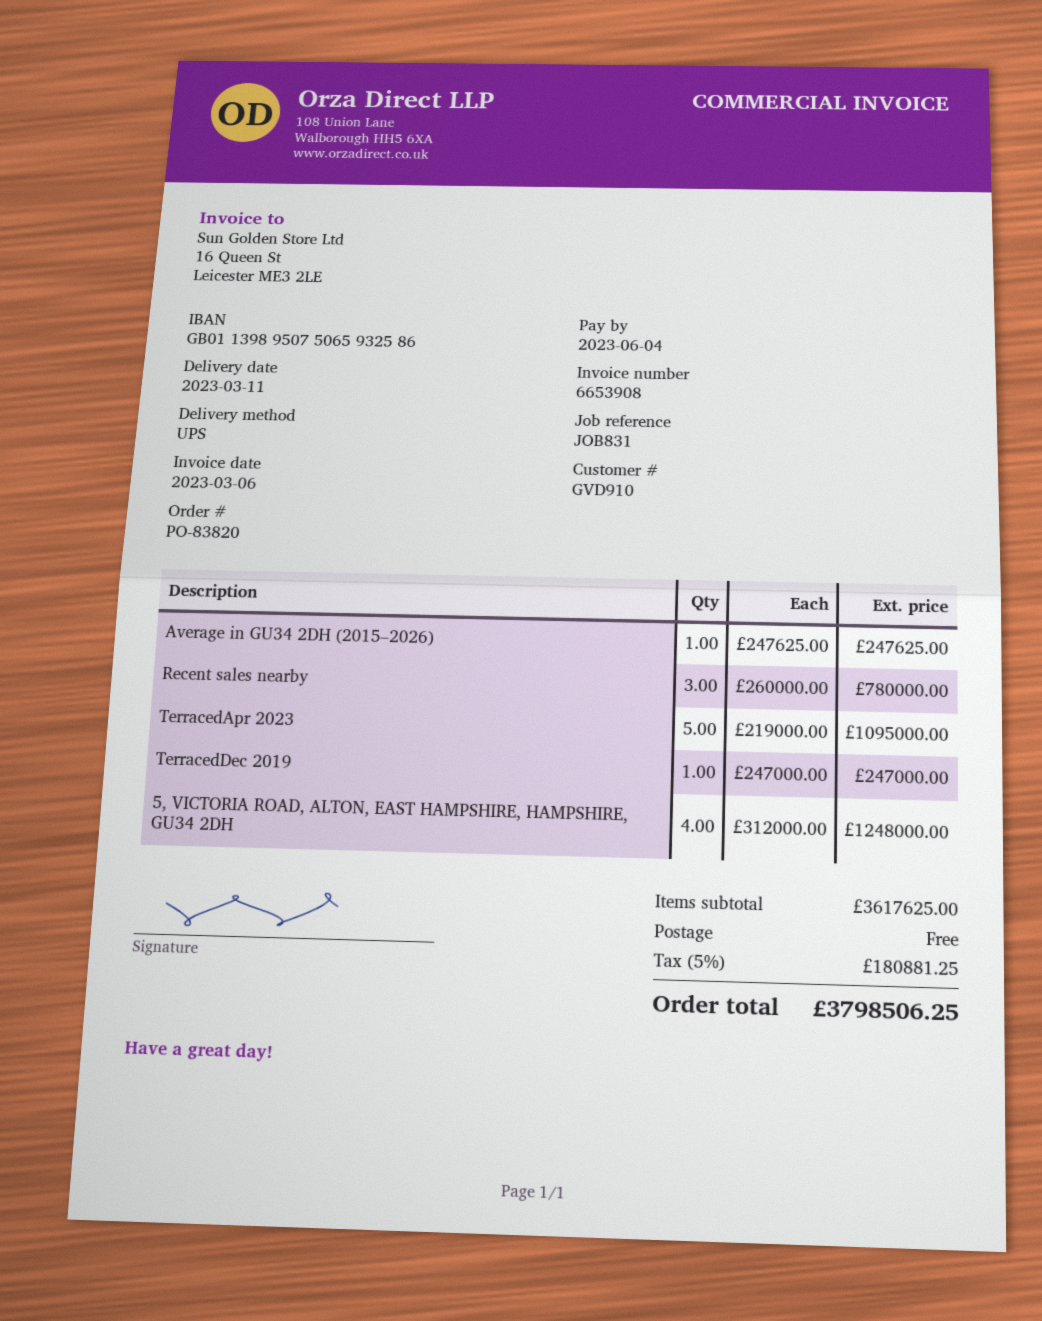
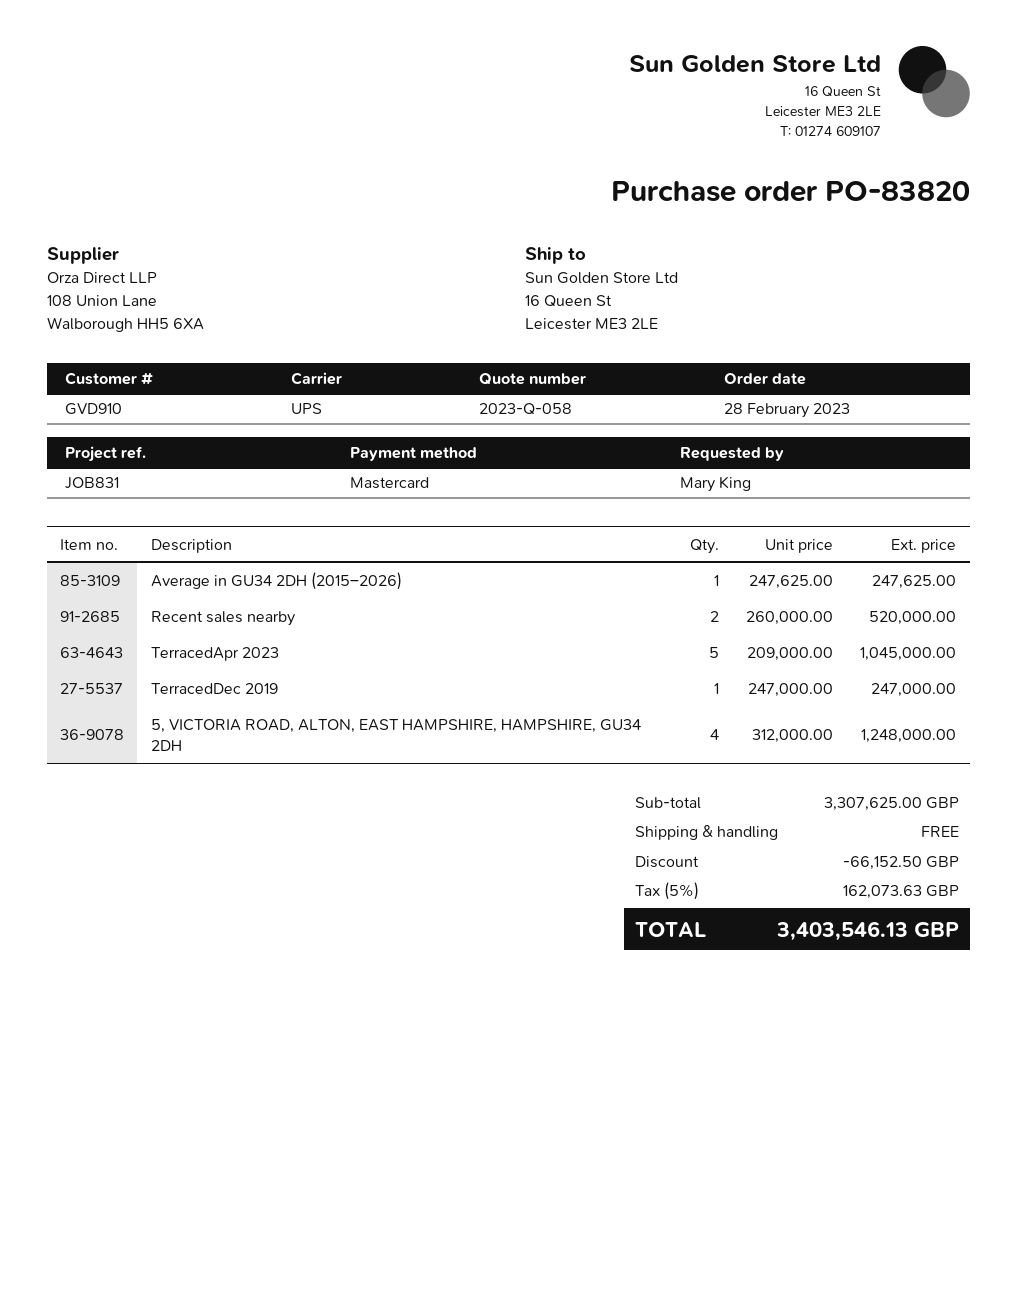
Recent sales nearby: 3 x 260000.00 = 780000.00 -> 2 x 260000.00 = 520000.00
TerracedApr 2023: 5 x 219000.00 = 1095000.00 -> 5 x 209000.00 = 1045000.00
subtotal: 3617625.00 -> 3307625.00
discount: none -> 66152.50
tax: 5% = 180881.25 -> 5% = 162073.63
total: 3798506.25 -> 3403546.13

